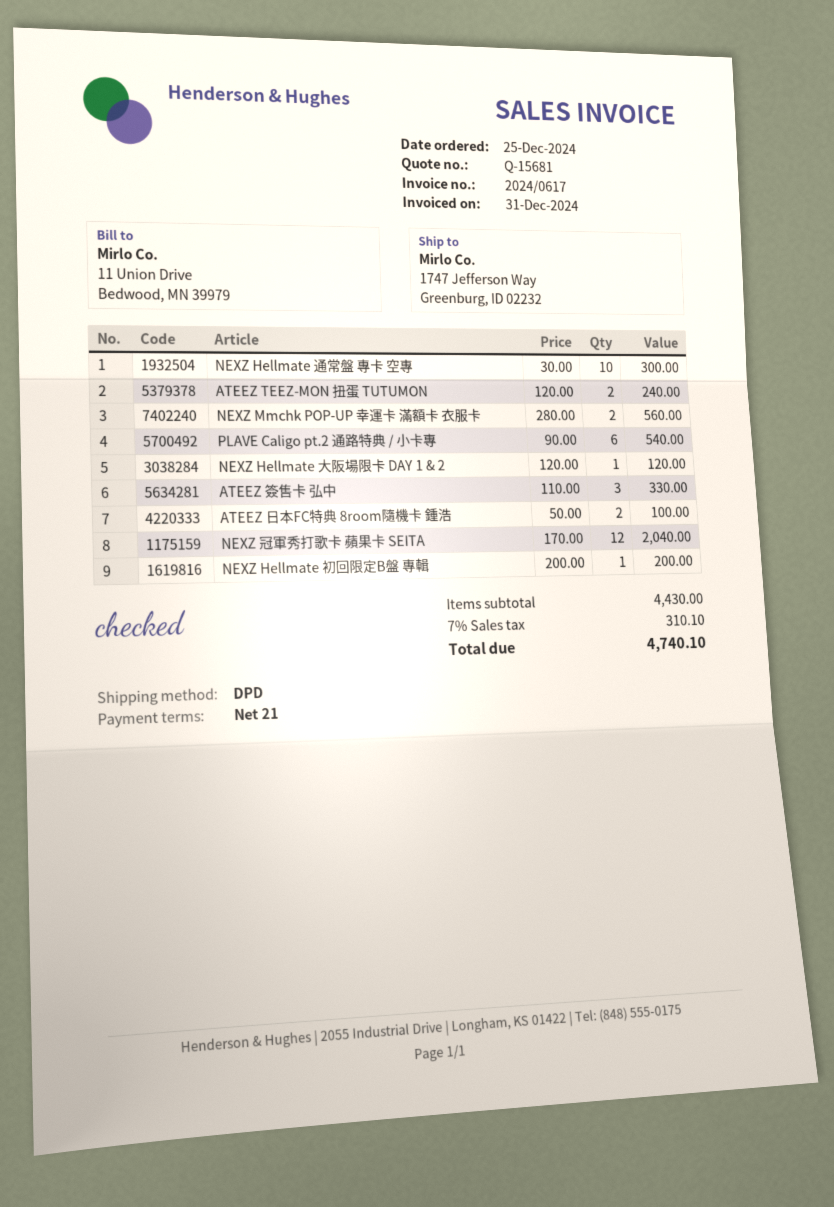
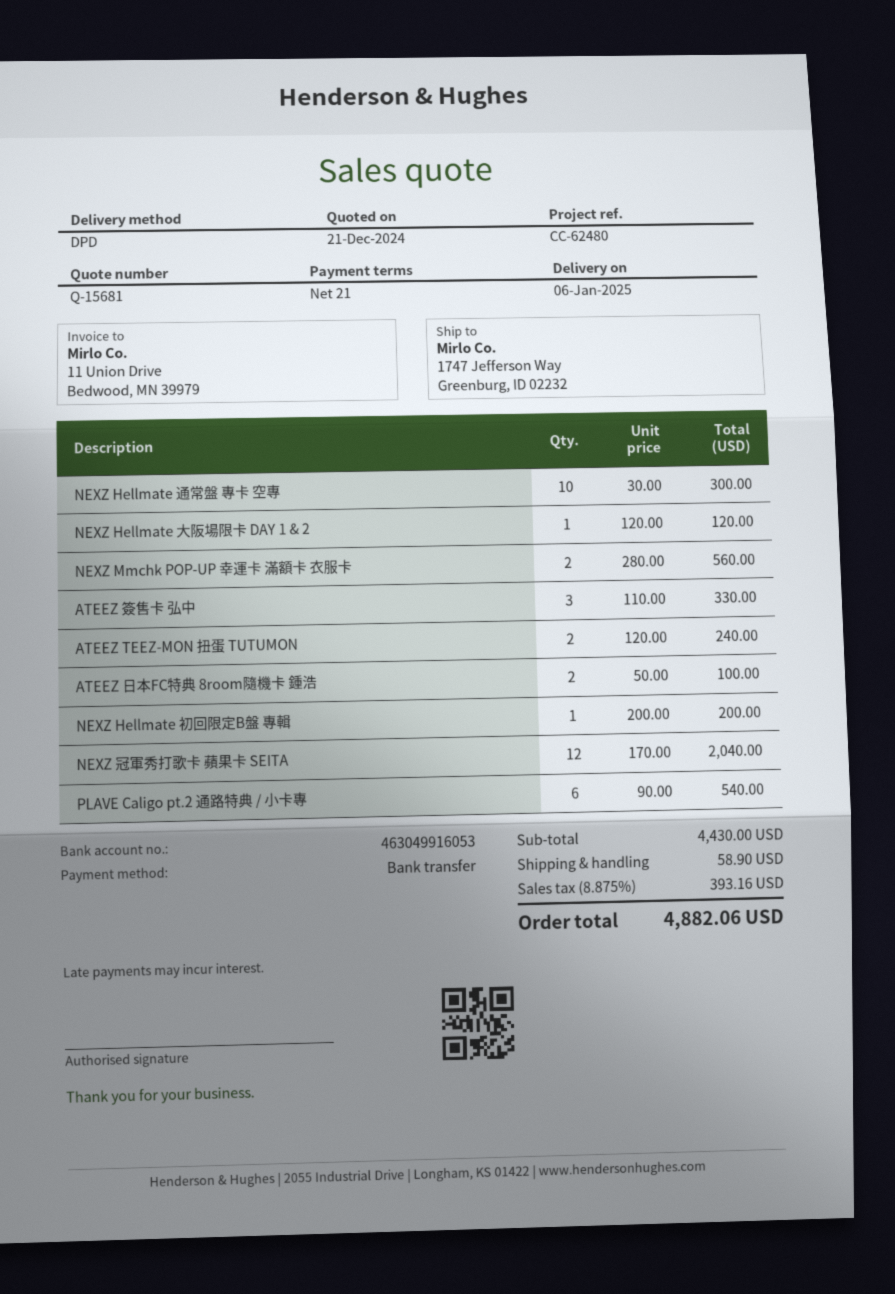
shipping: none -> 58.90
tax: 7% = 310.10 -> 8.875% = 393.16
total: 4740.10 -> 4882.06

